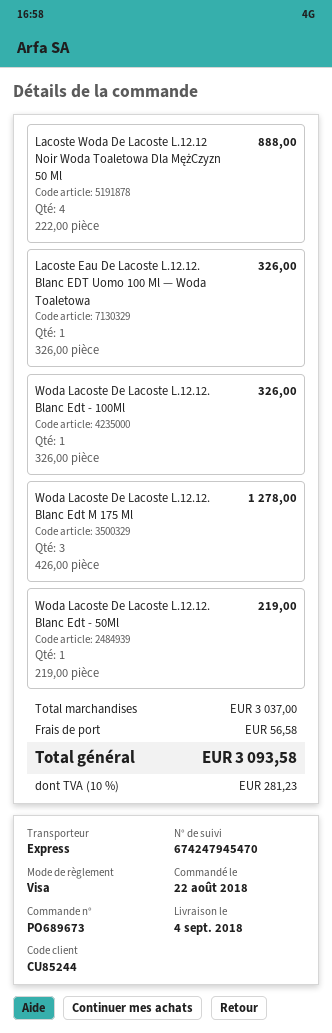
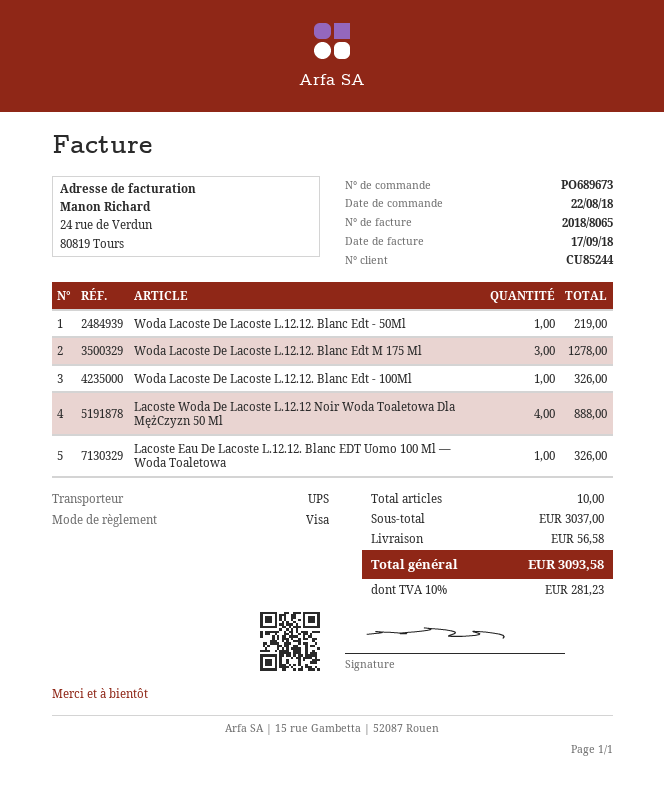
shipping method: express -> UPS

